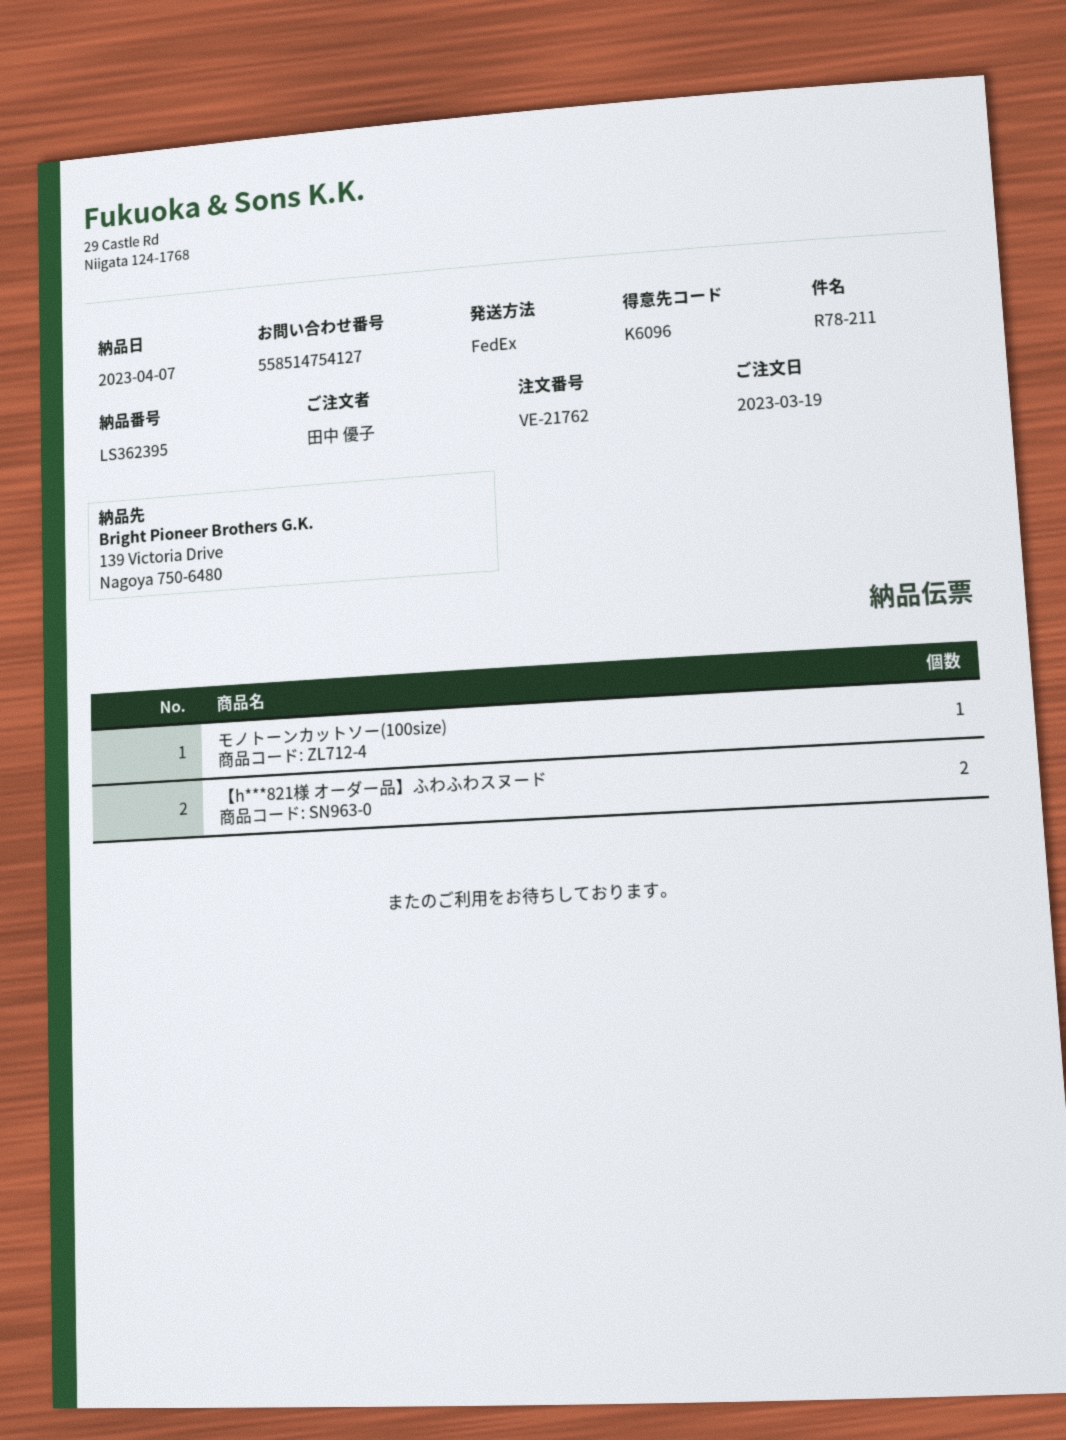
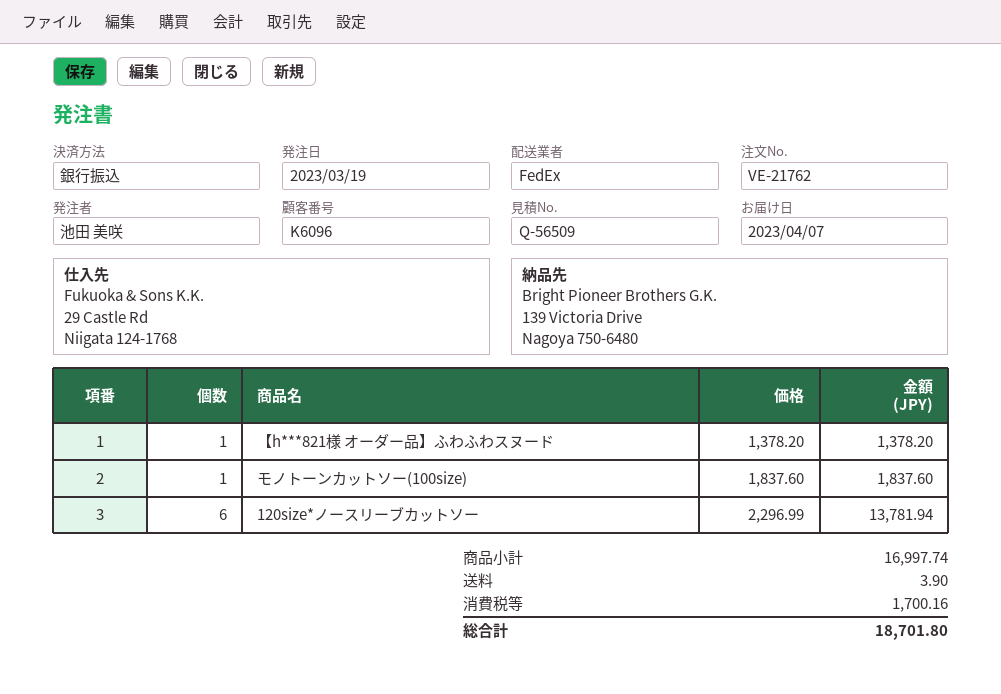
ordered by: 田中 優子 -> 池田 美咲
【h***821様 オーダー品】ふわふわスヌード: 2 -> 1
120size*ノースリーブカットソー: none -> 6

